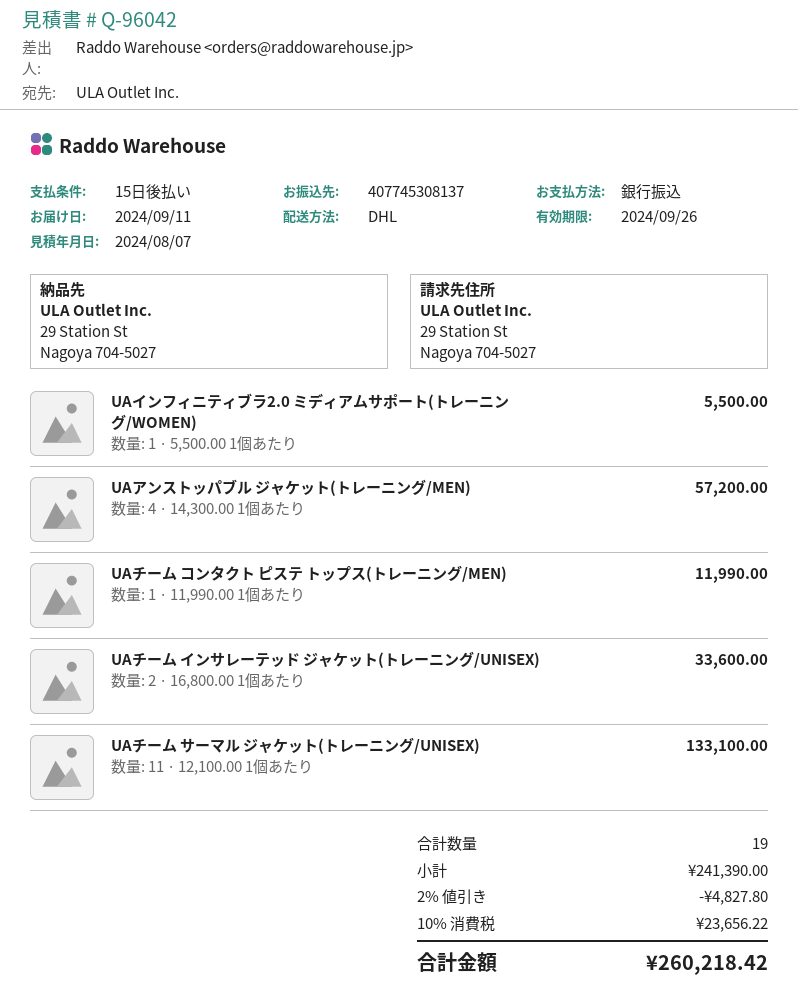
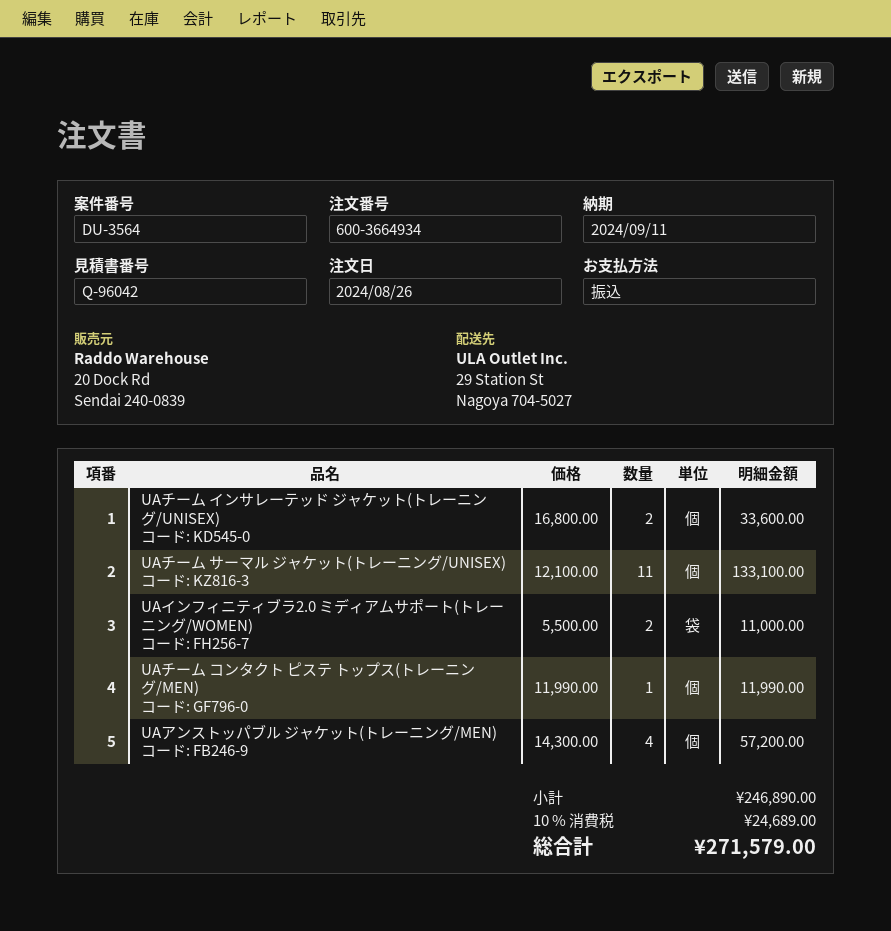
UAインフィニティブラ2.0 ミディアムサポート(トレーニング/WOMEN): 1 x 5500.00 = 5500.00 -> 2 x 5500.00 = 11000.00
subtotal: 241390.00 -> 246890.00
discount: 2% = 4827.80 -> none
tax: 10% = 23656.22 -> 10% = 24689.00
total: 260218.42 -> 271579.00

